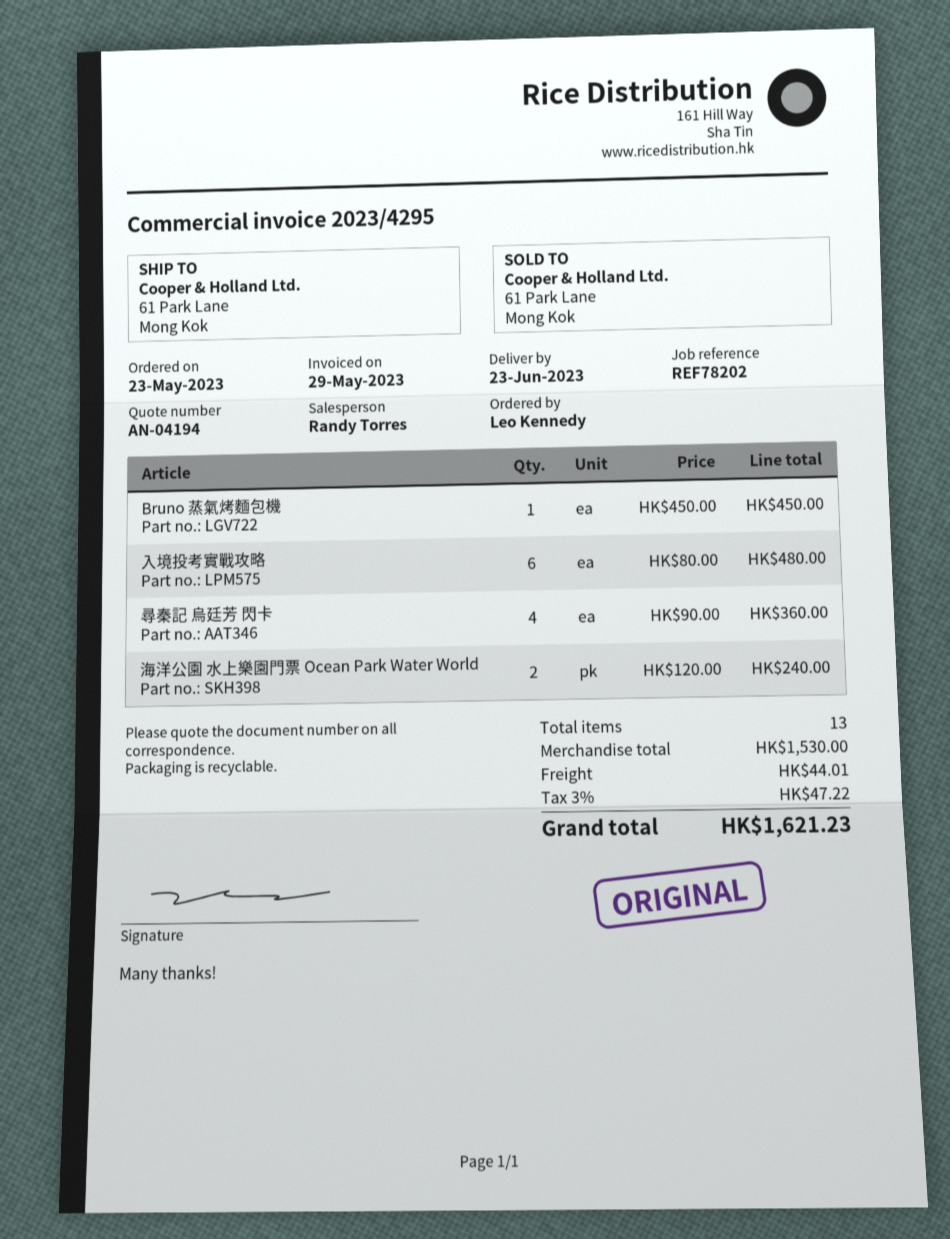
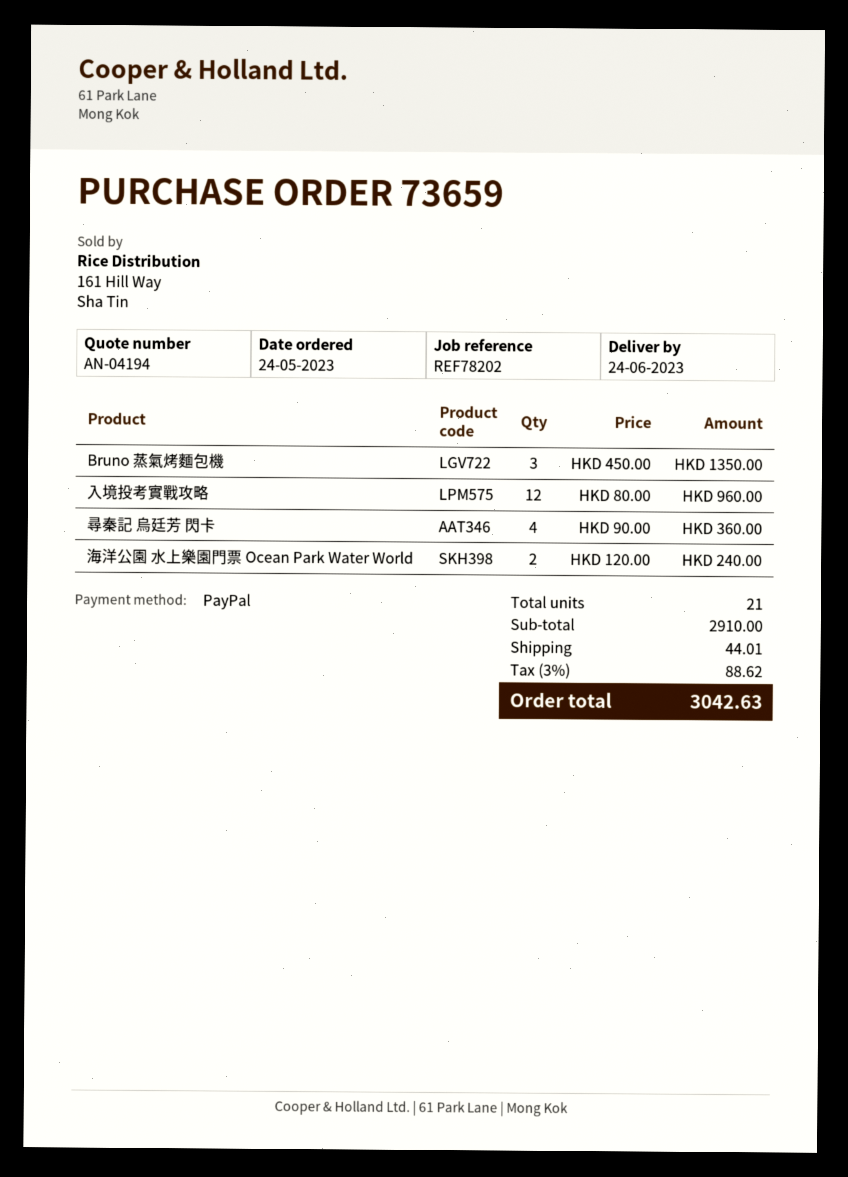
order date: 2023-05-23 -> 2023-05-24
delivery date: 2023-06-23 -> 2023-06-24
Bruno 蒸氣烤麵包機: 1 x 450.00 = 450.00 -> 3 x 450.00 = 1350.00
入境投考實戰攻略: 6 x 80.00 = 480.00 -> 12 x 80.00 = 960.00
total quantity: 13 -> 21
subtotal: 1530.00 -> 2910.00
tax: 3% = 47.22 -> 3% = 88.62
total: 1621.23 -> 3042.63

